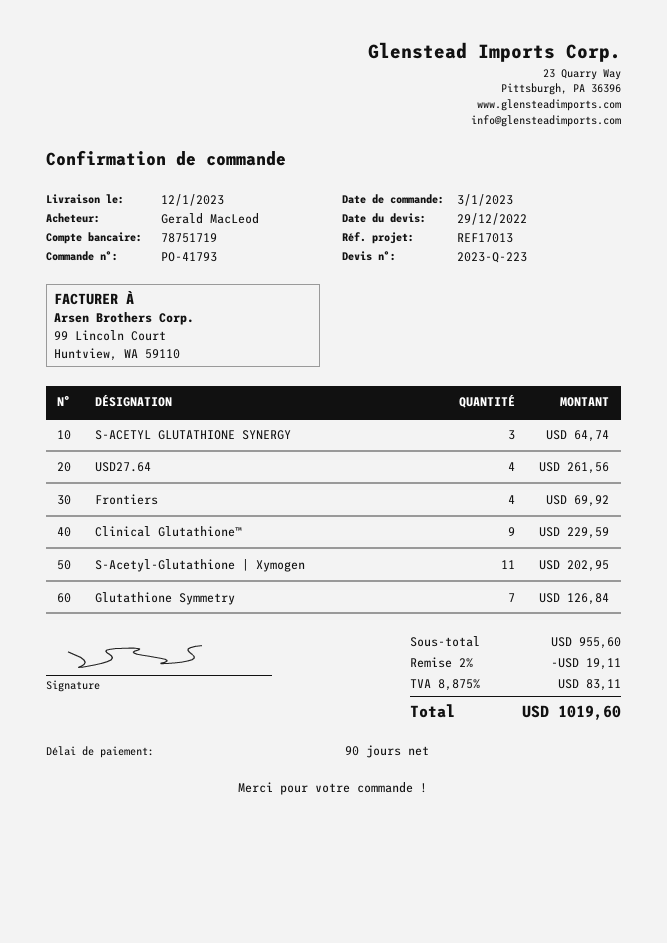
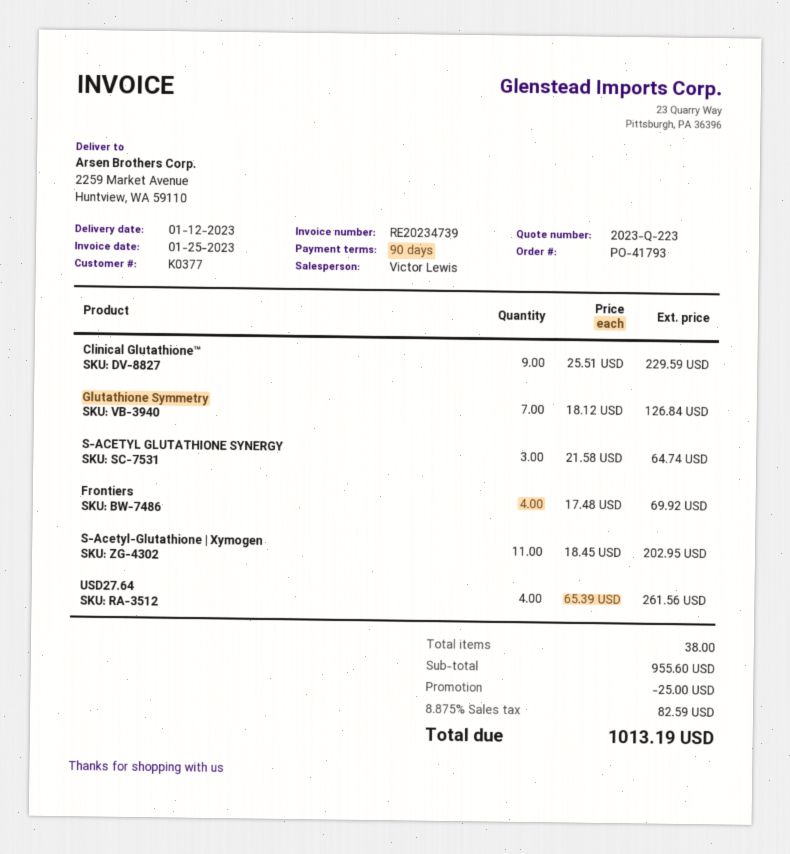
discount: 19.11 -> 25.00
tax: 8.875% = 83.11 -> 8.875% = 82.59
total: 1019.60 -> 1013.19

